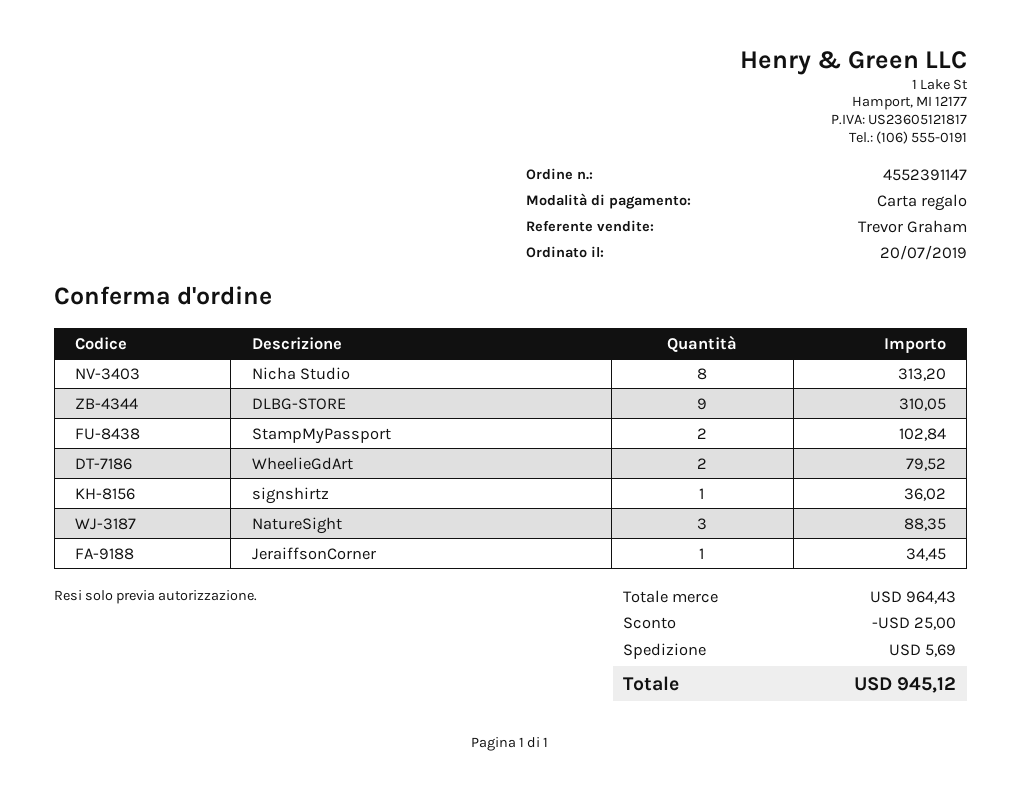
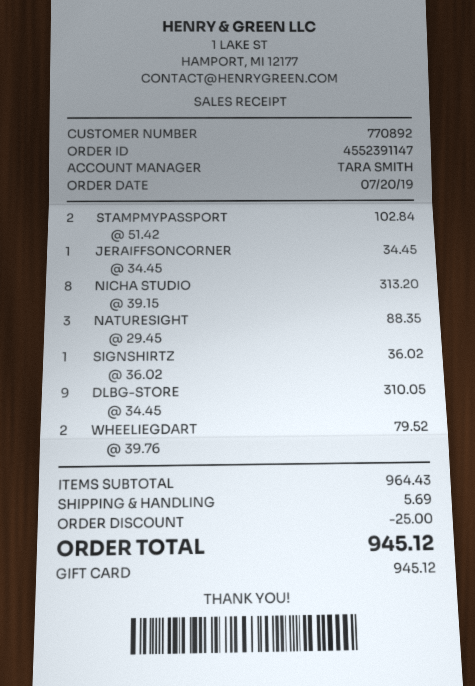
sales rep: Trevor Graham -> TARA SMITH

